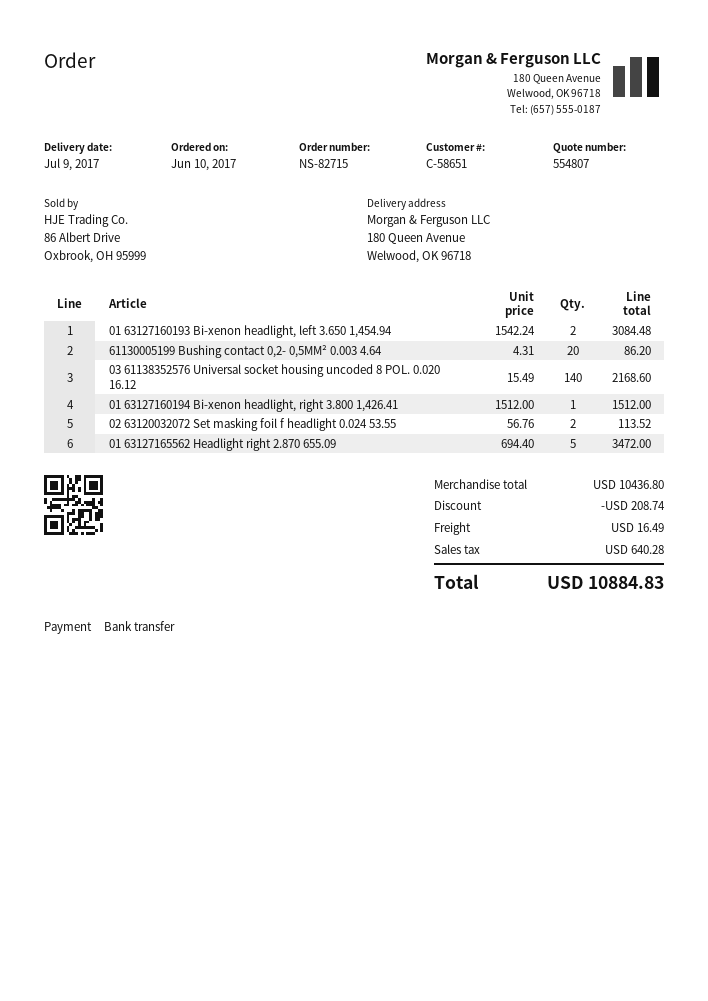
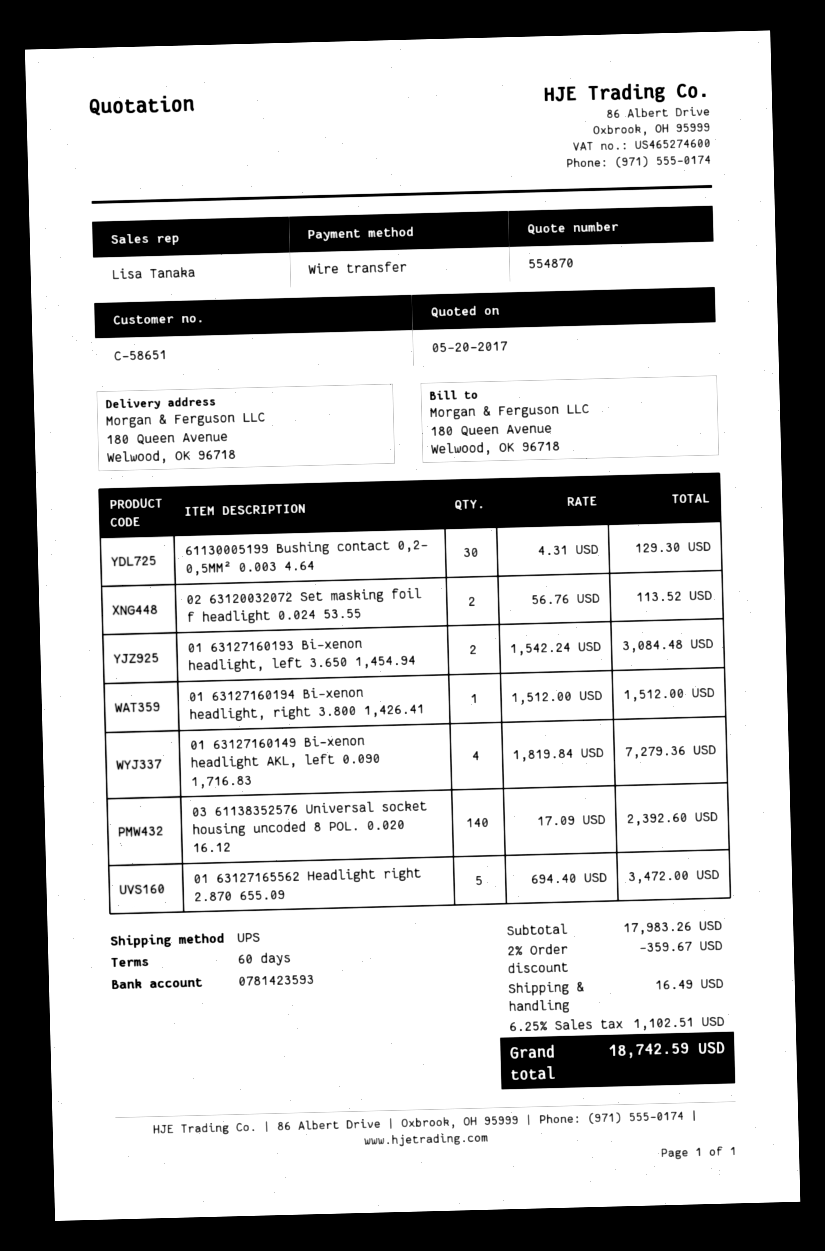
quote number: 554807 -> 554870
61130005199 Bushing contact 0,2- 0,5MM² 0.003 4.64: 20 x 4.31 = 86.20 -> 30 x 4.31 = 129.30
03 61138352576 Universal socket housing uncoded 8 POL. 0.020 16.12: 140 x 15.49 = 2168.60 -> 140 x 17.09 = 2392.60
01 63127160149 Bi-xenon headlight AKL, left 0.090 1,716.83: none -> 4 x 1819.84 = 7279.36
subtotal: 10436.80 -> 17983.26
discount: 208.74 -> 359.67
tax: 640.28 -> 1102.51
total: 10884.83 -> 18742.59

